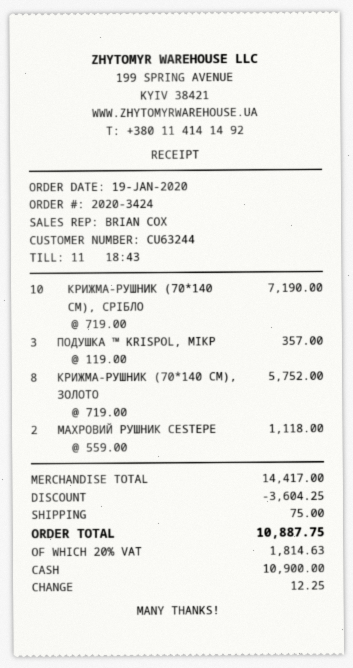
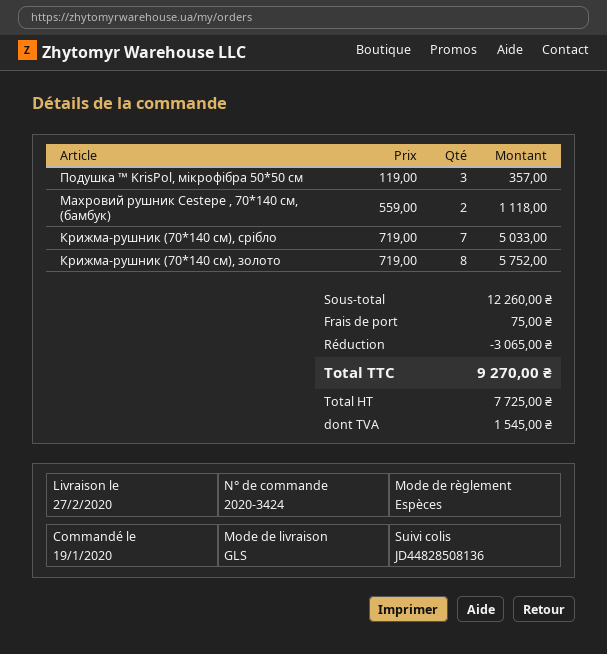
КРИЖМА-РУШНИК (70*140 СМ), СРІБЛО: 10 x 719.00 = 7190.00 -> 7 x 719.00 = 5033.00
subtotal: 14417.00 -> 12260.00
discount: 3604.25 -> 3065.00
tax: 1814.63 -> 1545.00
total: 10887.75 -> 9270.00

